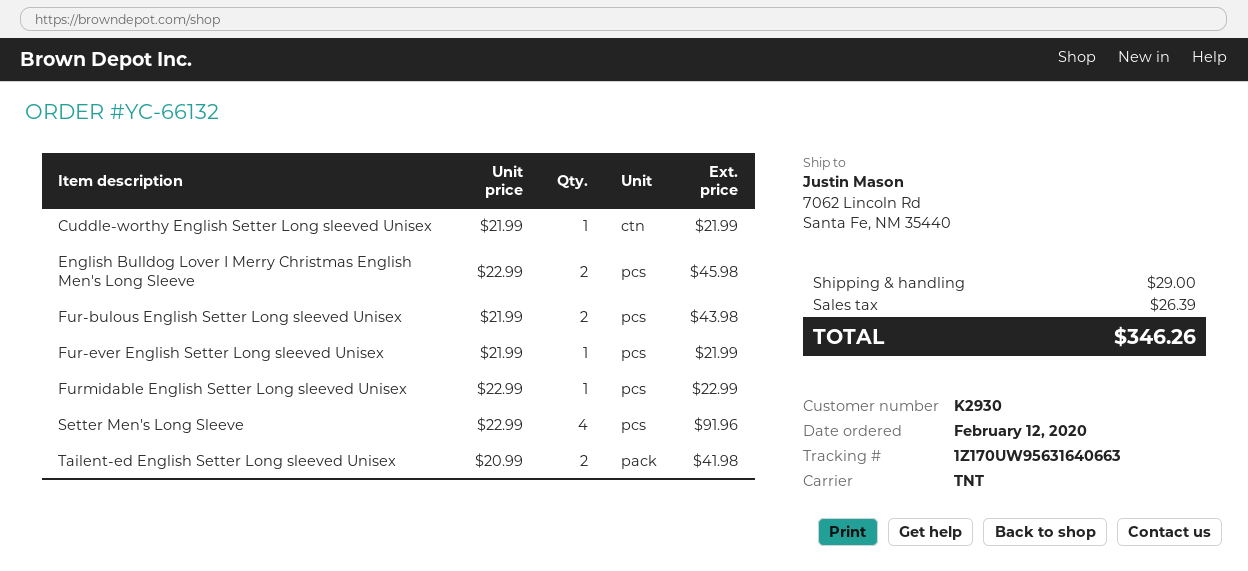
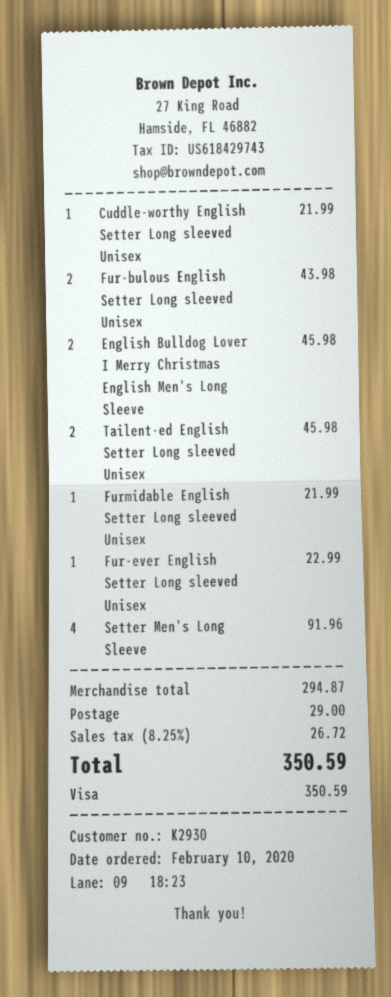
order date: 2020-02-12 -> 2020-02-10
Fur-ever English Setter Long sleeved Unisex: 1 for 21.99 -> 1 for 22.99
Furmidable English Setter Long sleeved Unisex: 1 for 22.99 -> 1 for 21.99
Tailent-ed English Setter Long sleeved Unisex: 2 for 41.98 -> 2 for 45.98
tax: 26.39 -> 26.72
total: 346.26 -> 350.59

